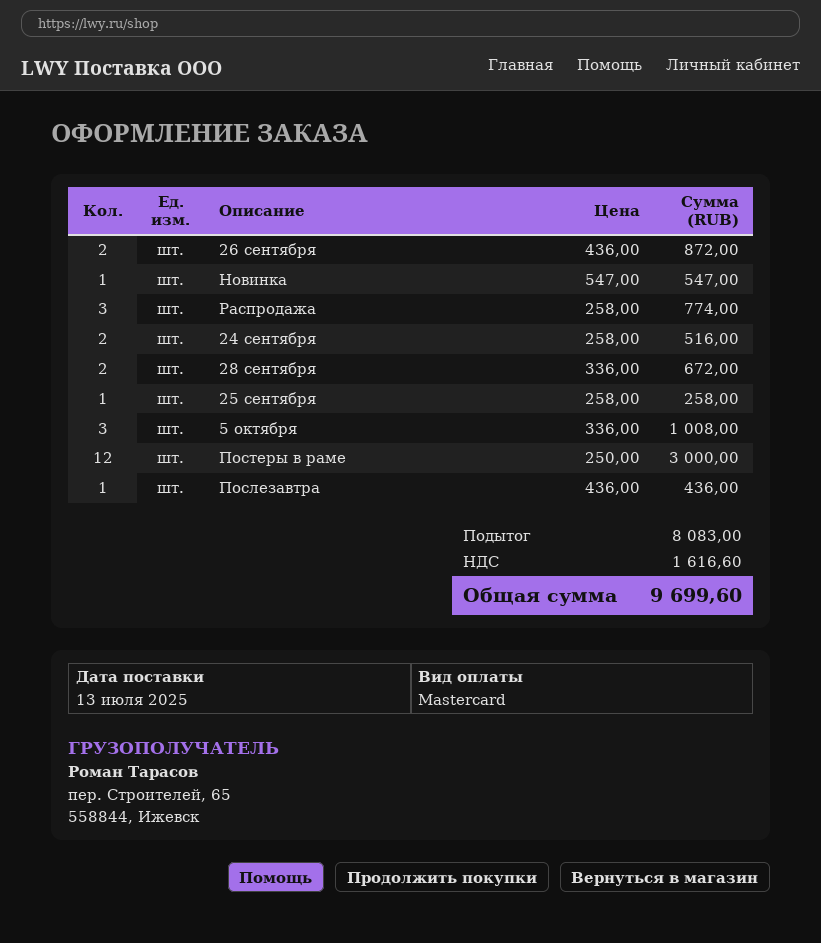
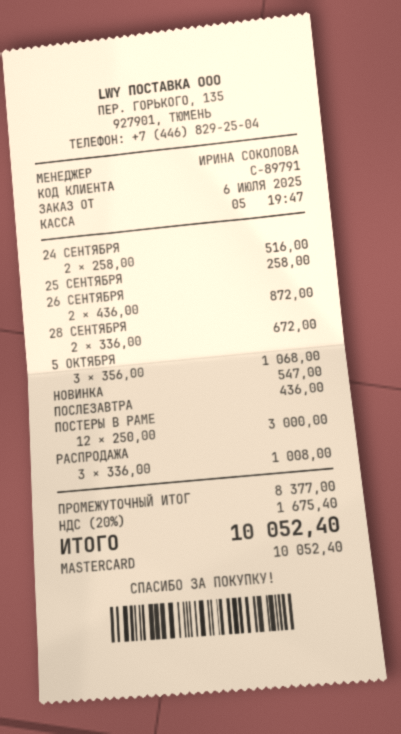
Распродажа: 3 x 258.00 = 774.00 -> 3 x 336.00 = 1008.00
5 октября: 3 x 336.00 = 1008.00 -> 3 x 356.00 = 1068.00
subtotal: 8083.00 -> 8377.00
tax: 1616.60 -> 1675.40
total: 9699.60 -> 10052.40

